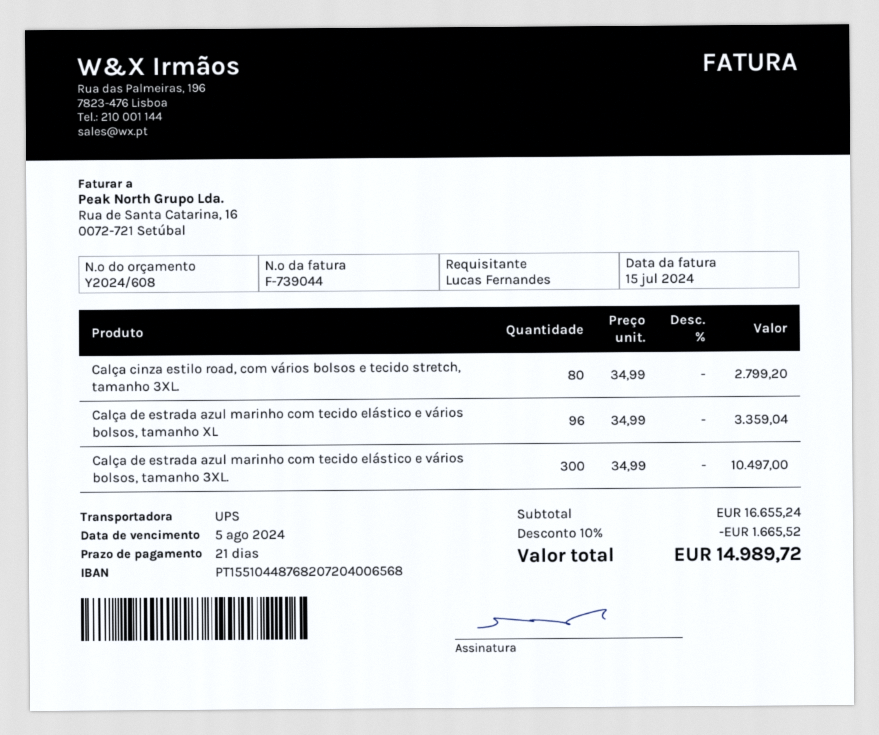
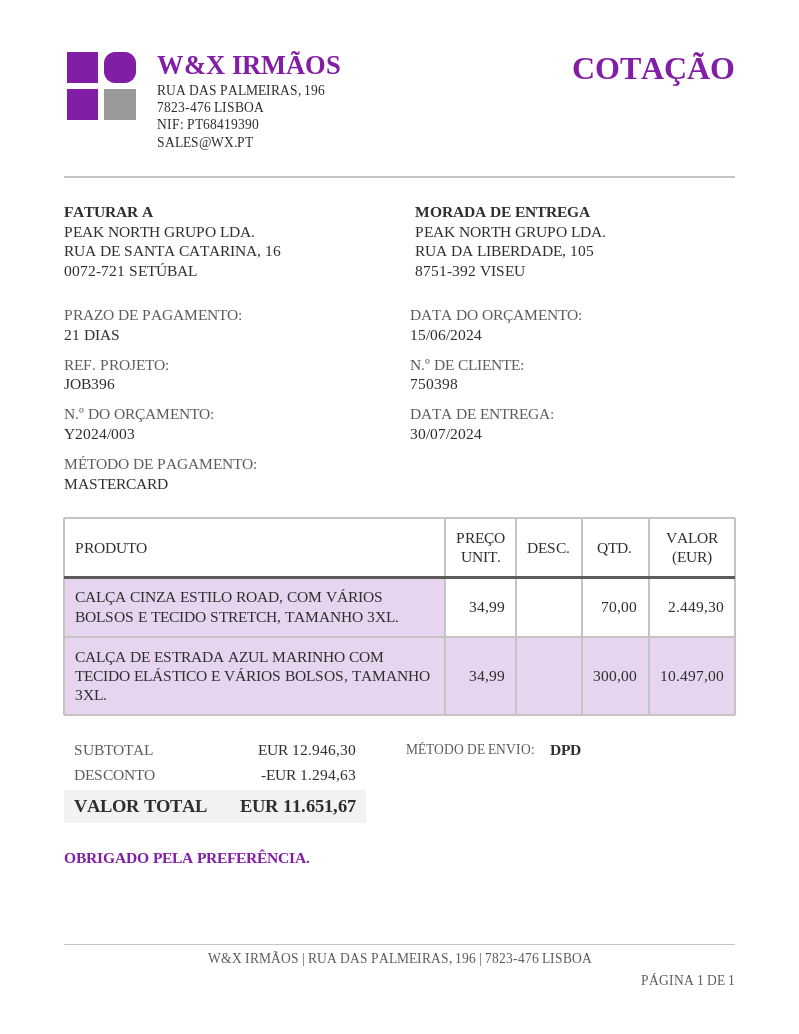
quote number: Y2024/608 -> Y2024/003
shipping method: UPS -> DPD
Calça cinza estilo road, com vários bolsos e tecido stretch, tamanho 3XL.: 80 x 34.99 = 2799.20 -> 70 x 34.99 = 2449.30
Calça de estrada azul marinho com tecido elástico e vários bolsos, tamanho XL: 96 x 34.99 = 3359.04 -> none
subtotal: 16655.24 -> 12946.30
discount: 1665.52 -> 1294.63
total: 14989.72 -> 11651.67

